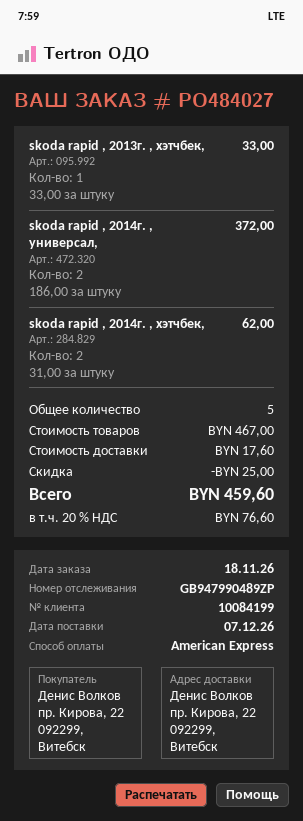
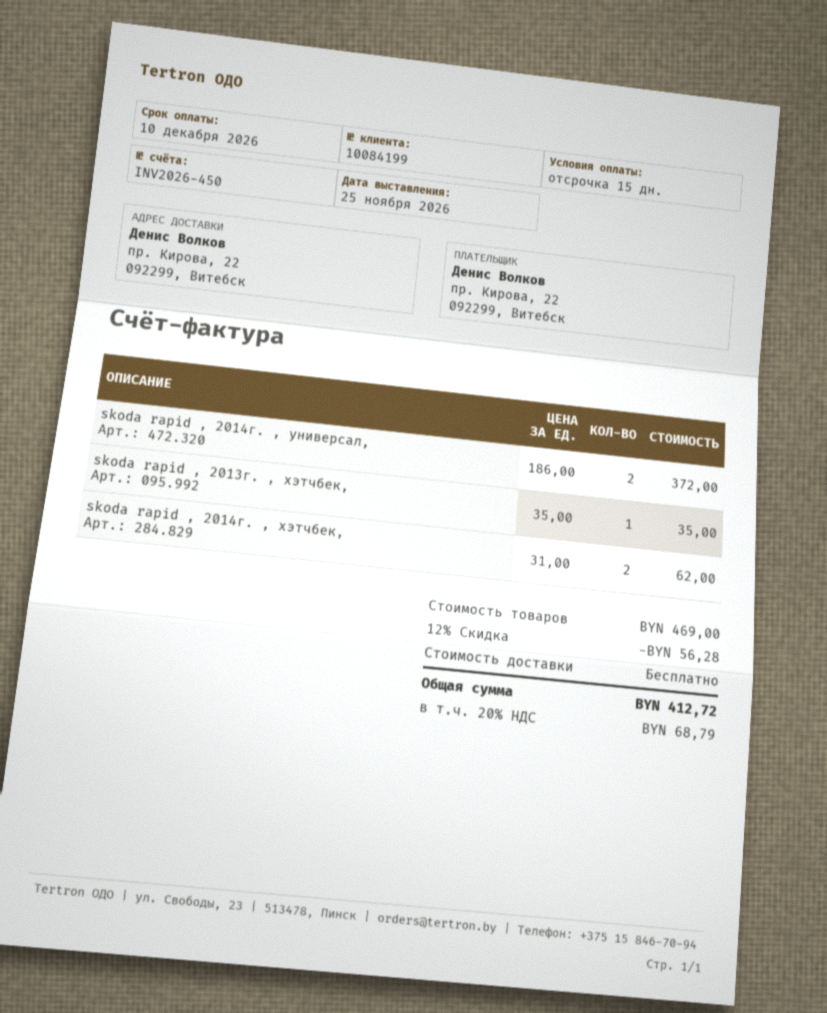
skoda rapid , 2013г. , хэтчбек,: 1 x 33.00 = 33.00 -> 1 x 35.00 = 35.00
subtotal: 467.00 -> 469.00
discount: 25.00 -> 56.28
shipping: 17.60 -> 0.00
tax: 20% = 76.60 -> 20% = 68.79
total: 459.60 -> 412.72

